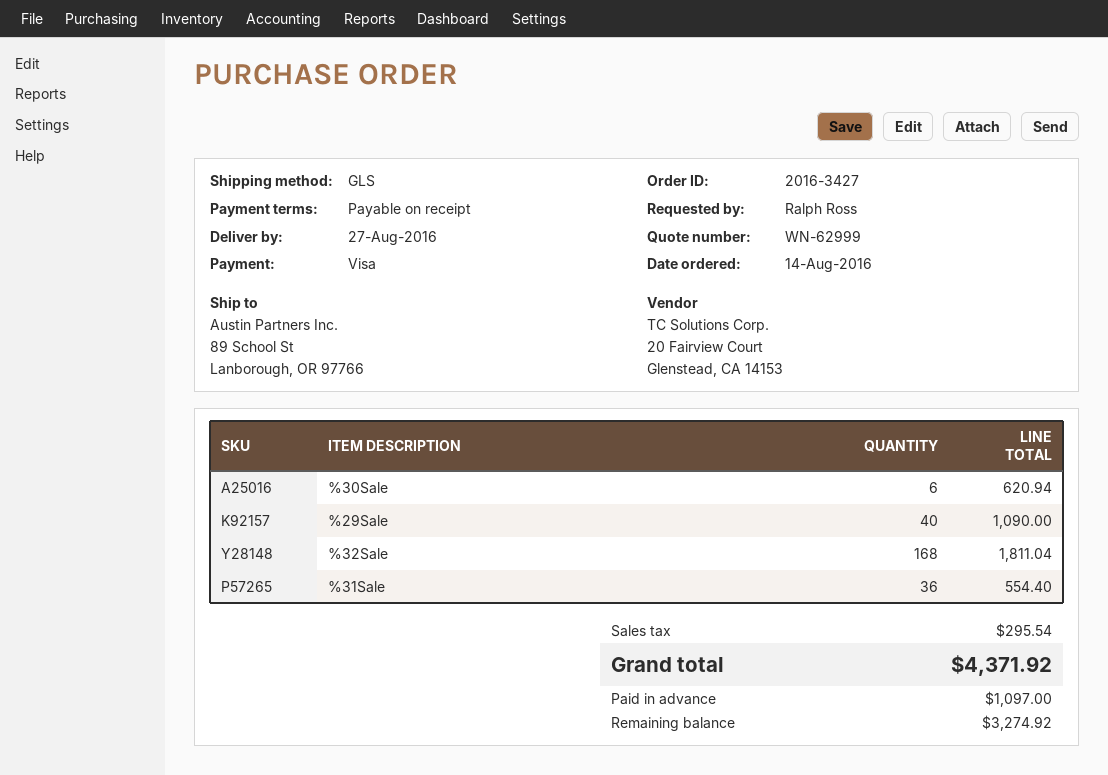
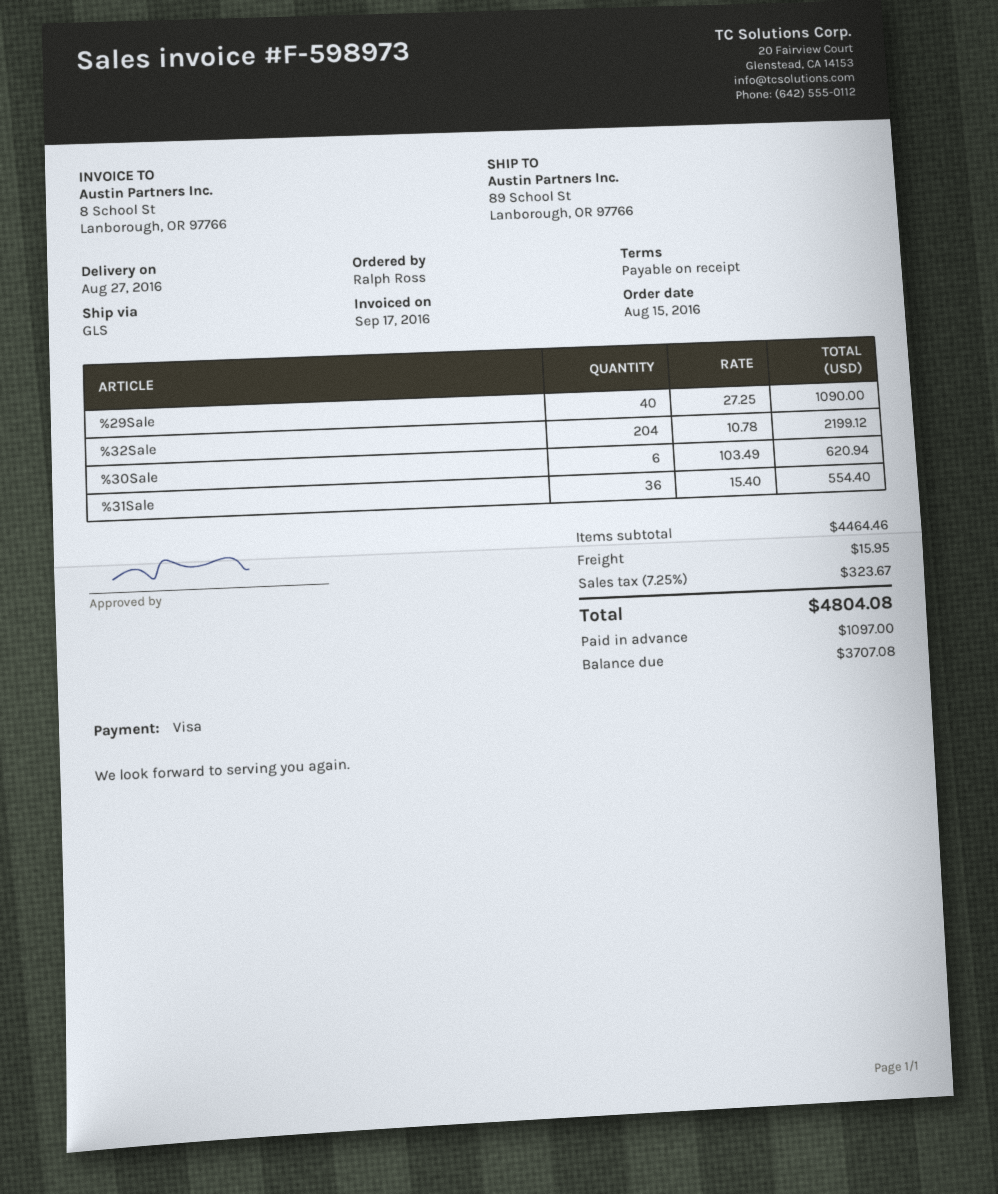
order date: 2016-08-14 -> 2016-08-15
%32Sale: 168 for 1811.04 -> 204 for 2199.12
shipping: none -> 15.95
tax: 295.54 -> 323.67
total: 4371.92 -> 4804.08
balance: 3274.92 -> 3707.08

